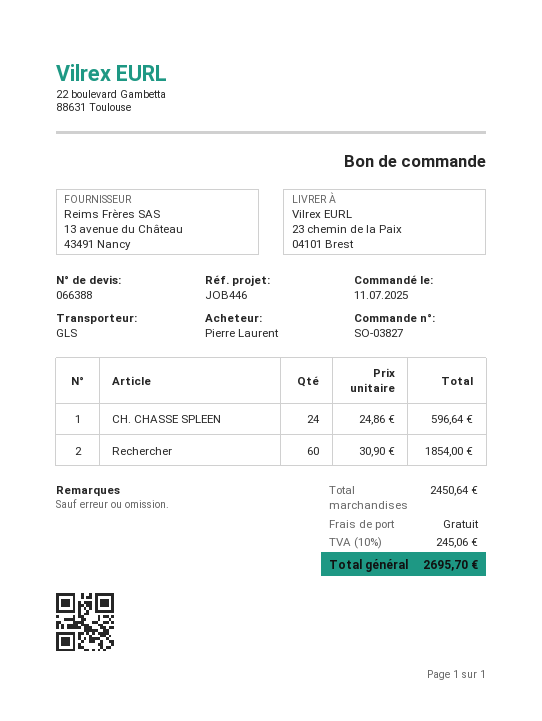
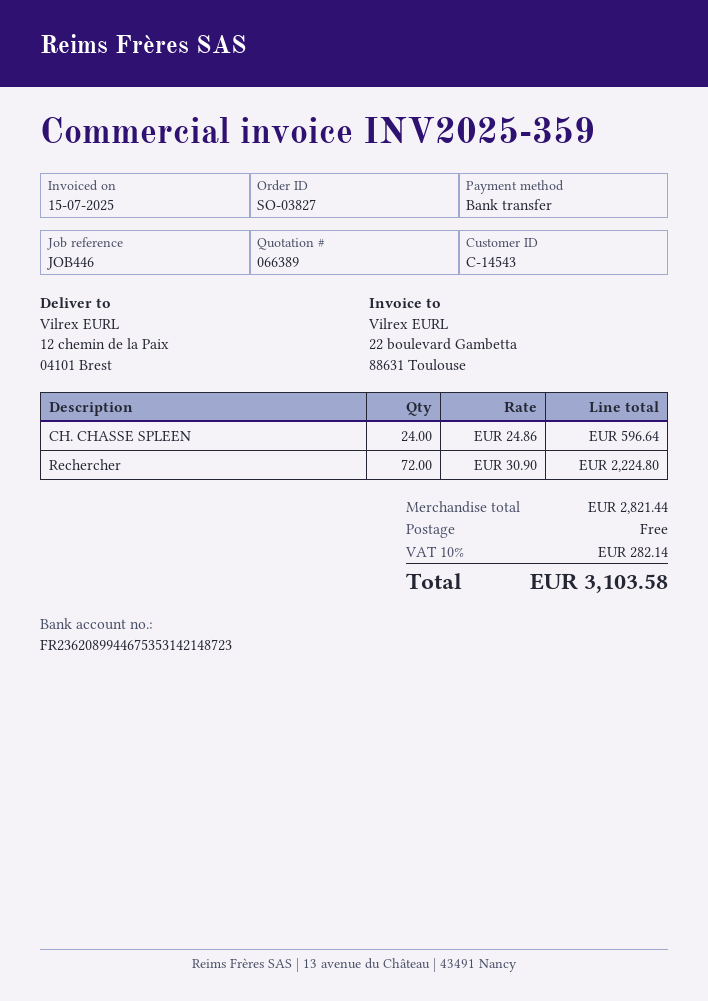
quote number: 066388 -> 066389
ship to: 23 chemin de la Paix, 04101 Brest -> 12 chemin de la Paix, 04101 Brest
Rechercher: 60 x 30.90 = 1854.00 -> 72 x 30.90 = 2224.80
subtotal: 2450.64 -> 2821.44
tax: 10% = 245.06 -> 10% = 282.14
total: 2695.70 -> 3103.58

